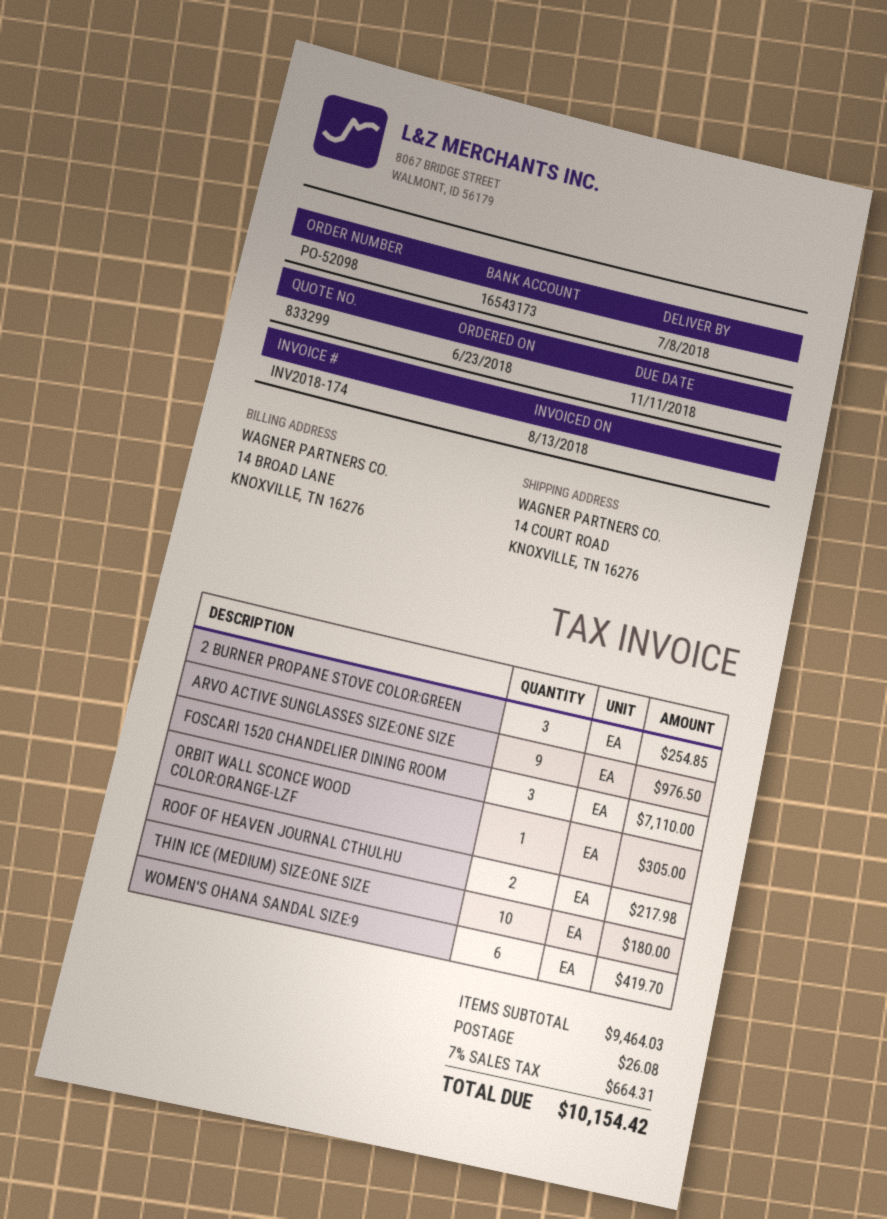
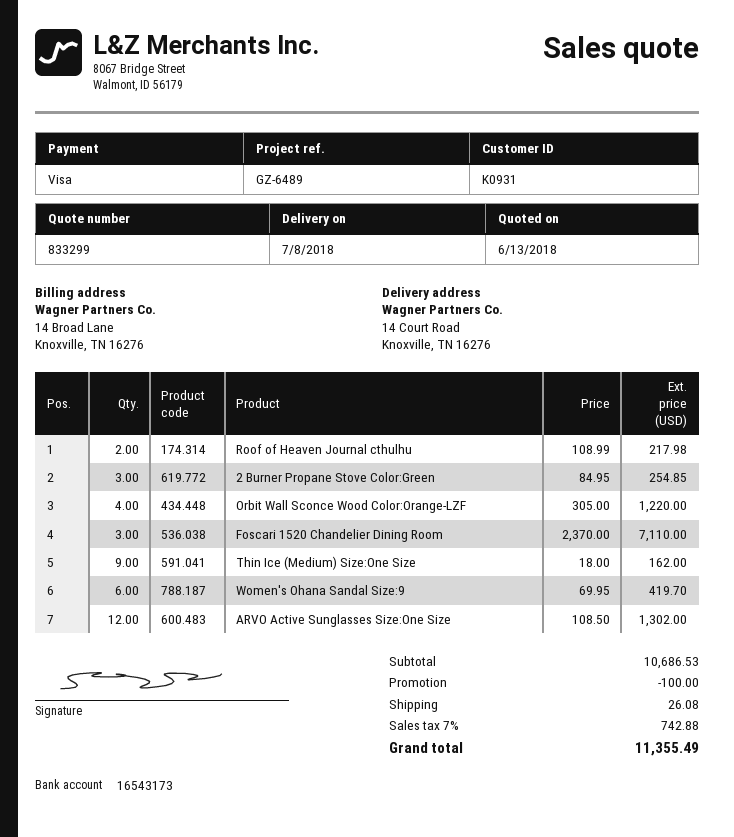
ARVO ACTIVE SUNGLASSES SIZE:ONE SIZE: 9 for 976.50 -> 12 for 1302.00
ORBIT WALL SCONCE WOOD COLOR:ORANGE-LZF: 1 for 305.00 -> 4 for 1220.00
THIN ICE (MEDIUM) SIZE:ONE SIZE: 10 for 180.00 -> 9 for 162.00
subtotal: 9464.03 -> 10686.53
discount: none -> 100.00
tax: 7% = 664.31 -> 7% = 742.88
total: 10154.42 -> 11355.49

